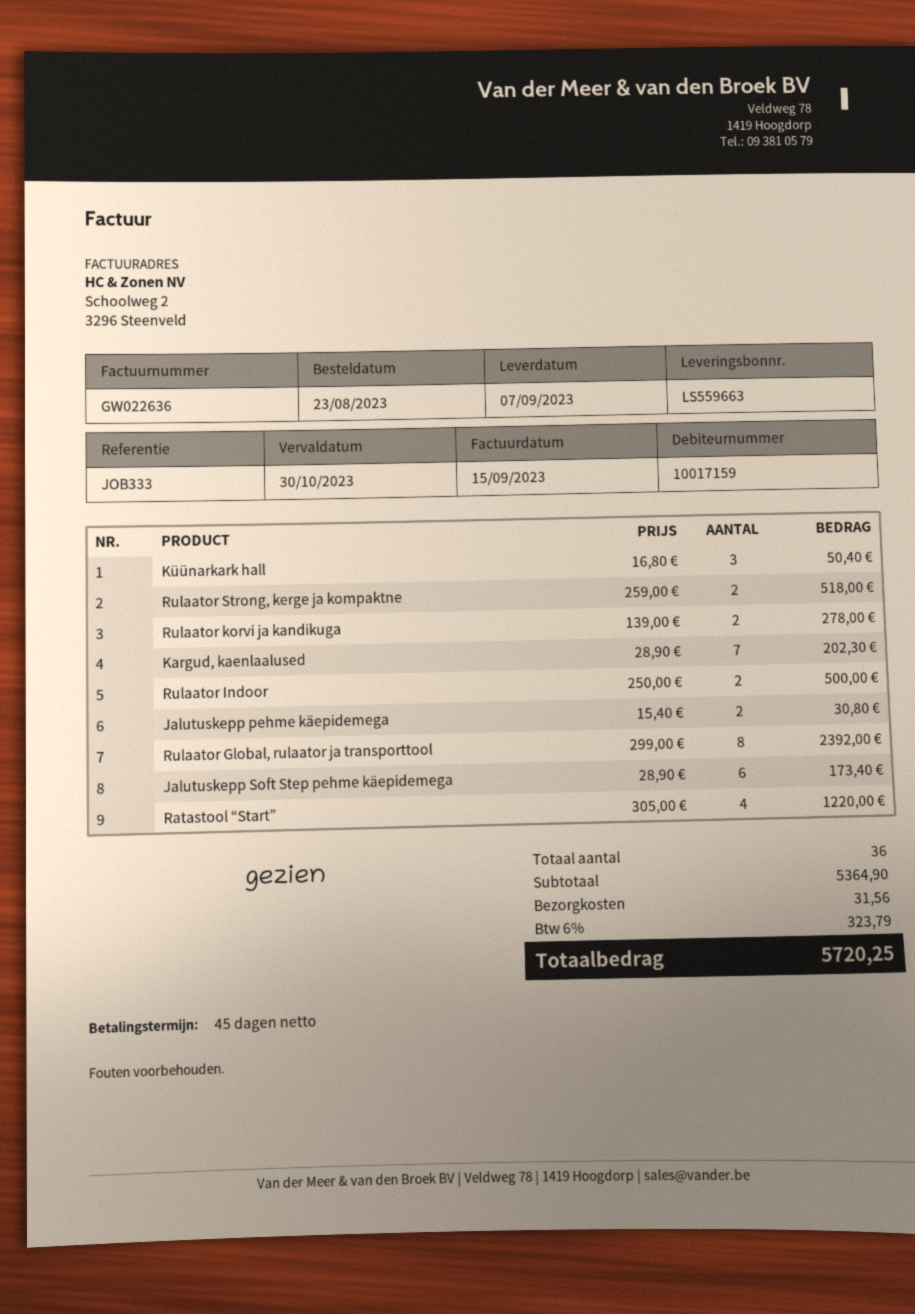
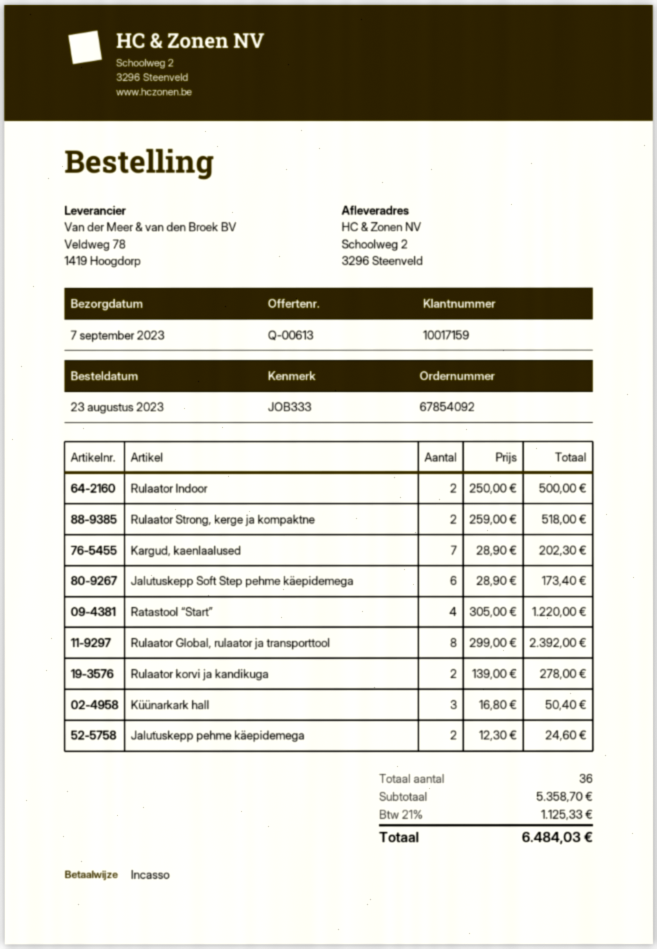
Jalutuskepp pehme käepidemega: 2 x 15.40 = 30.80 -> 2 x 12.30 = 24.60
subtotal: 5364.90 -> 5358.70
shipping: 31.56 -> none
tax: 6% = 323.79 -> 21% = 1125.33
total: 5720.25 -> 6484.03

